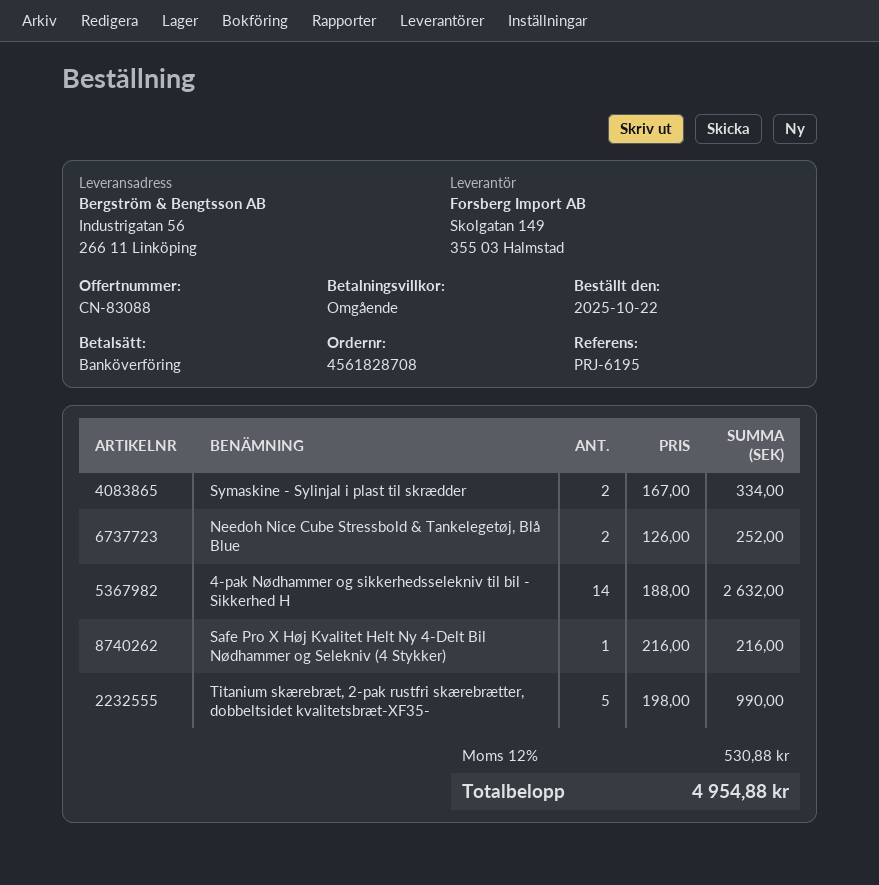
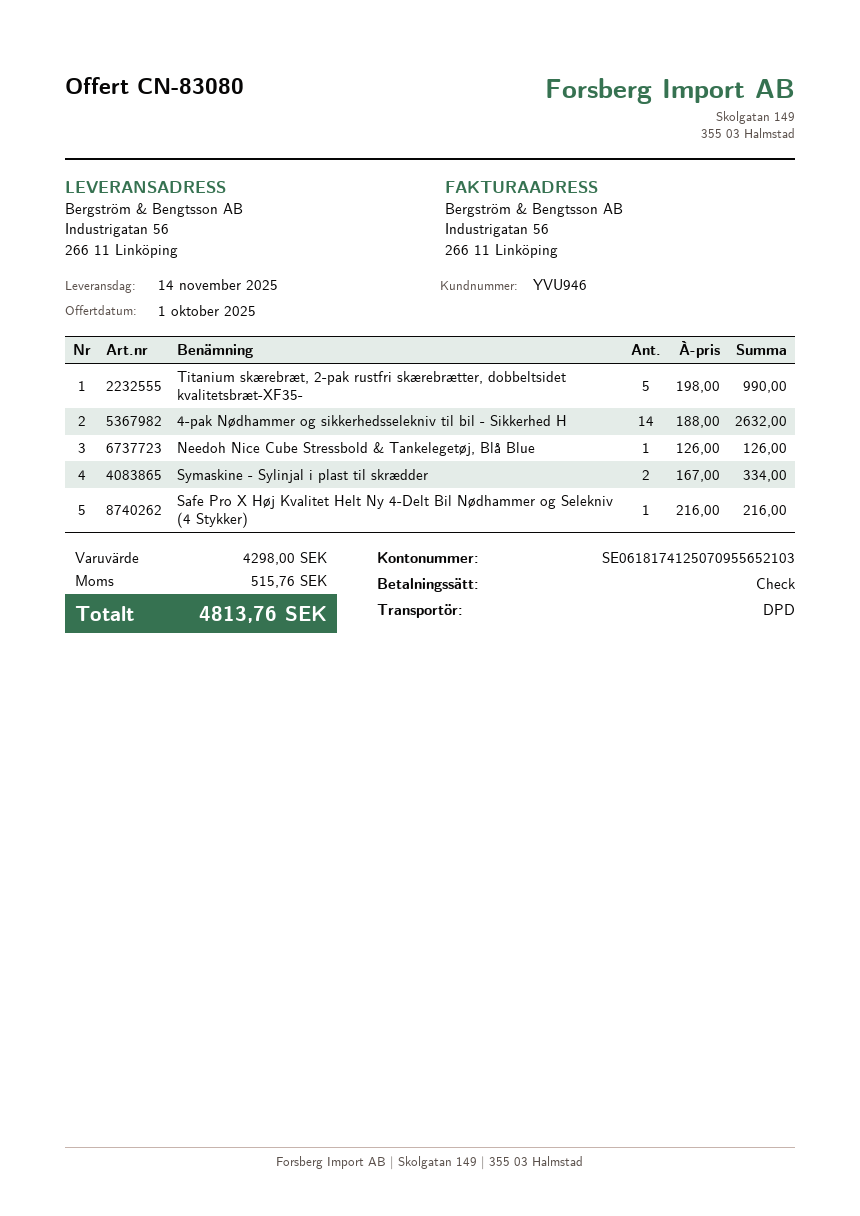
quote number: CN-83088 -> CN-83080
payment method: bank transfer -> cheque
Needoh Nice Cube Stressbold & Tankelegetøj, Blå Blue: 2 x 126.00 = 252.00 -> 1 x 126.00 = 126.00
tax: 530.88 -> 515.76
total: 4954.88 -> 4813.76

